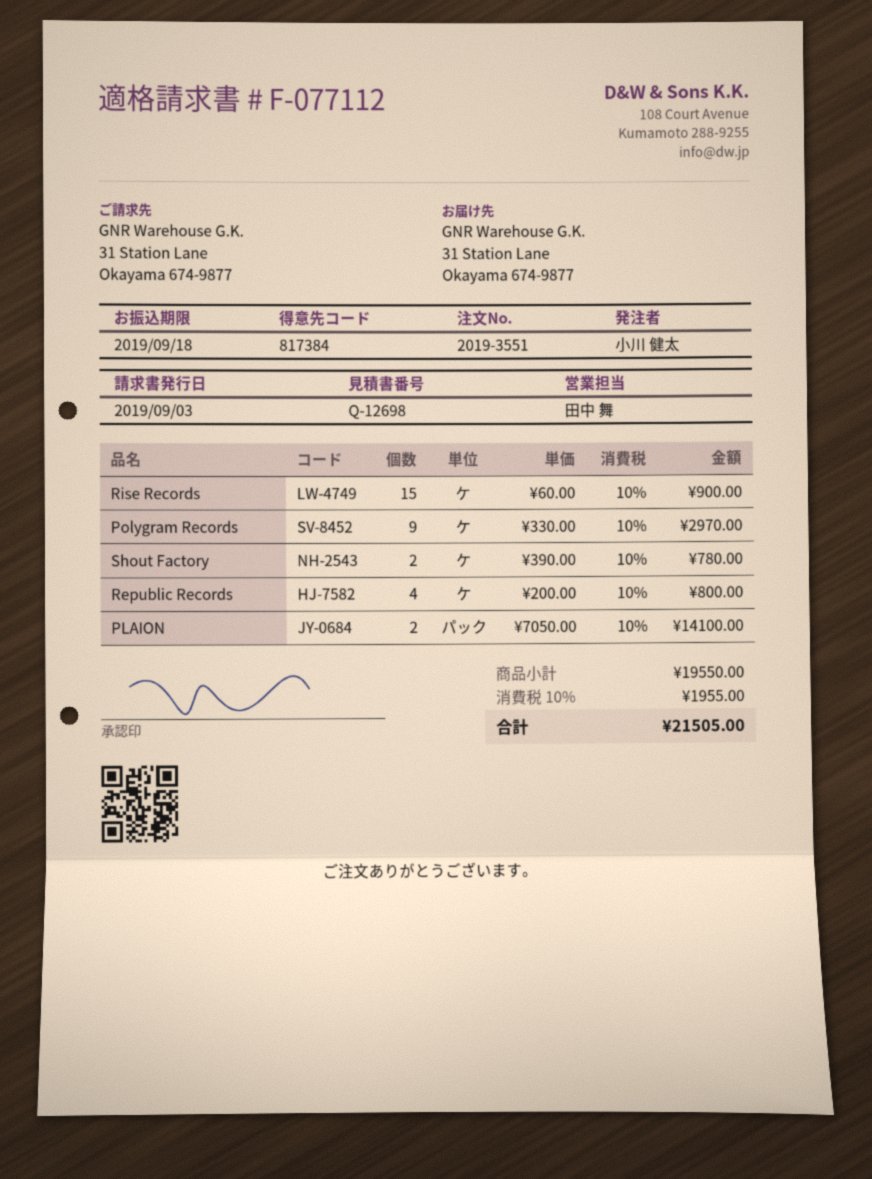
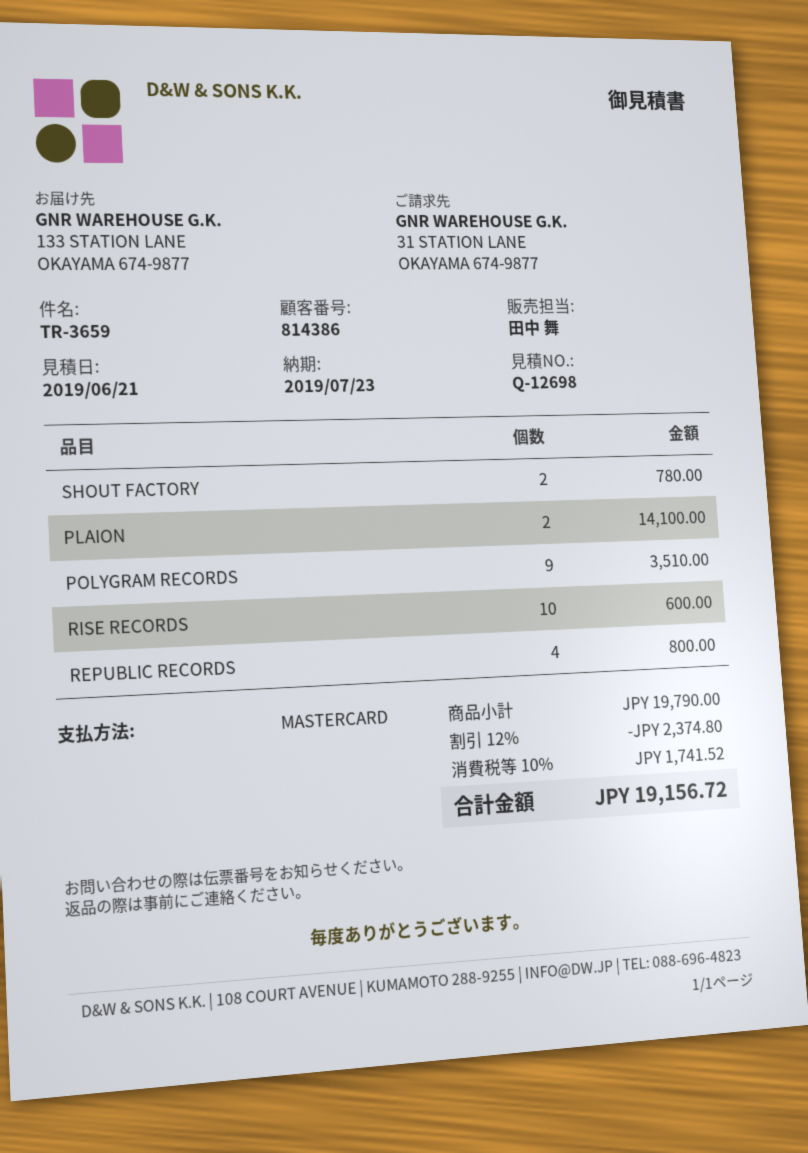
customer number: 817384 -> 814386
ship to: 31 Station Lane, Okayama 674-9877 -> 133 STATION LANE, OKAYAMA 674-9877
Rise Records: 15 for 900.00 -> 10 for 600.00
Polygram Records: 9 for 2970.00 -> 9 for 3510.00
subtotal: 19550.00 -> 19790.00
discount: none -> 12% = 2374.80
tax: 10% = 1955.00 -> 10% = 1741.52
total: 21505.00 -> 19156.72

